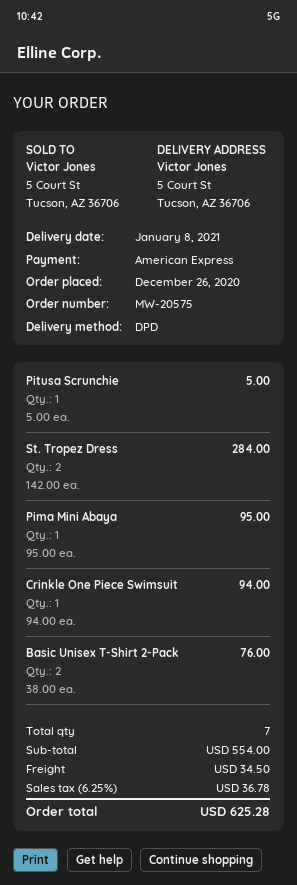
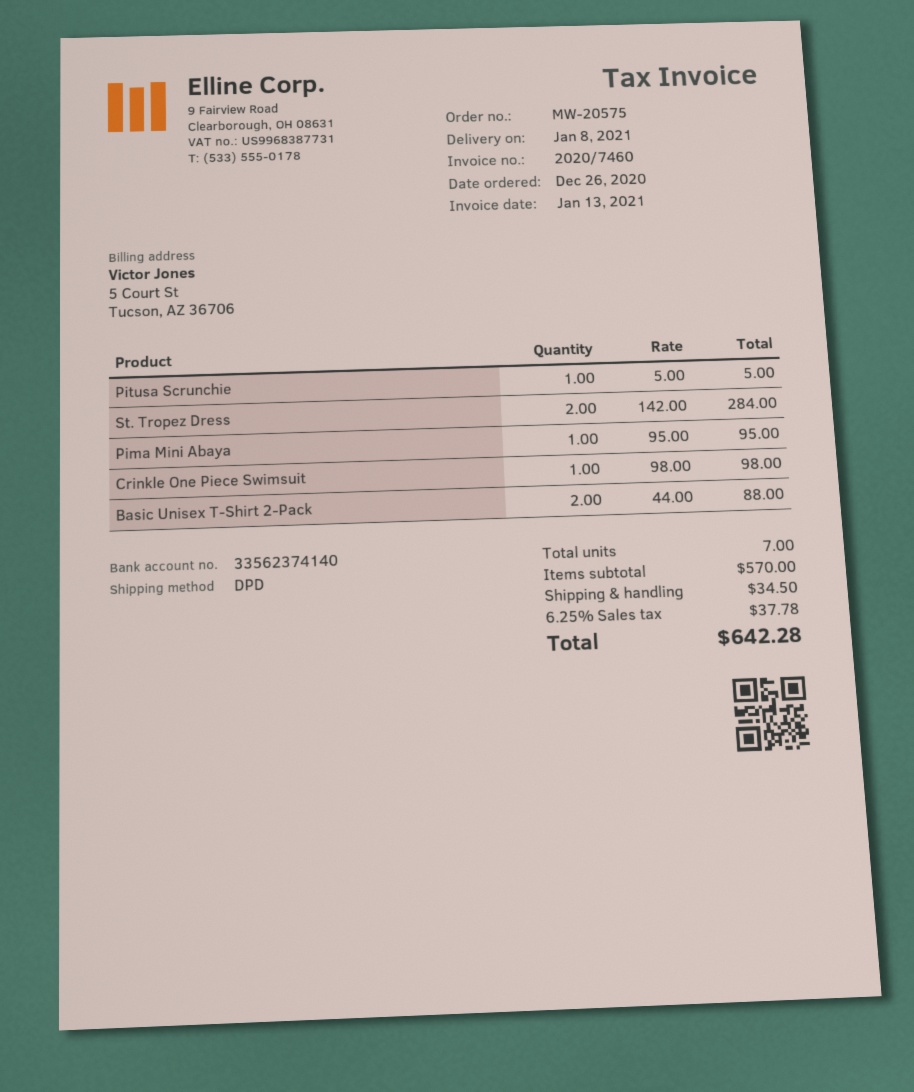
Crinkle One Piece Swimsuit: 1 x 94.00 = 94.00 -> 1 x 98.00 = 98.00
Basic Unisex T-Shirt 2-Pack: 2 x 38.00 = 76.00 -> 2 x 44.00 = 88.00
subtotal: 554.00 -> 570.00
tax: 6.25% = 36.78 -> 6.25% = 37.78
total: 625.28 -> 642.28

